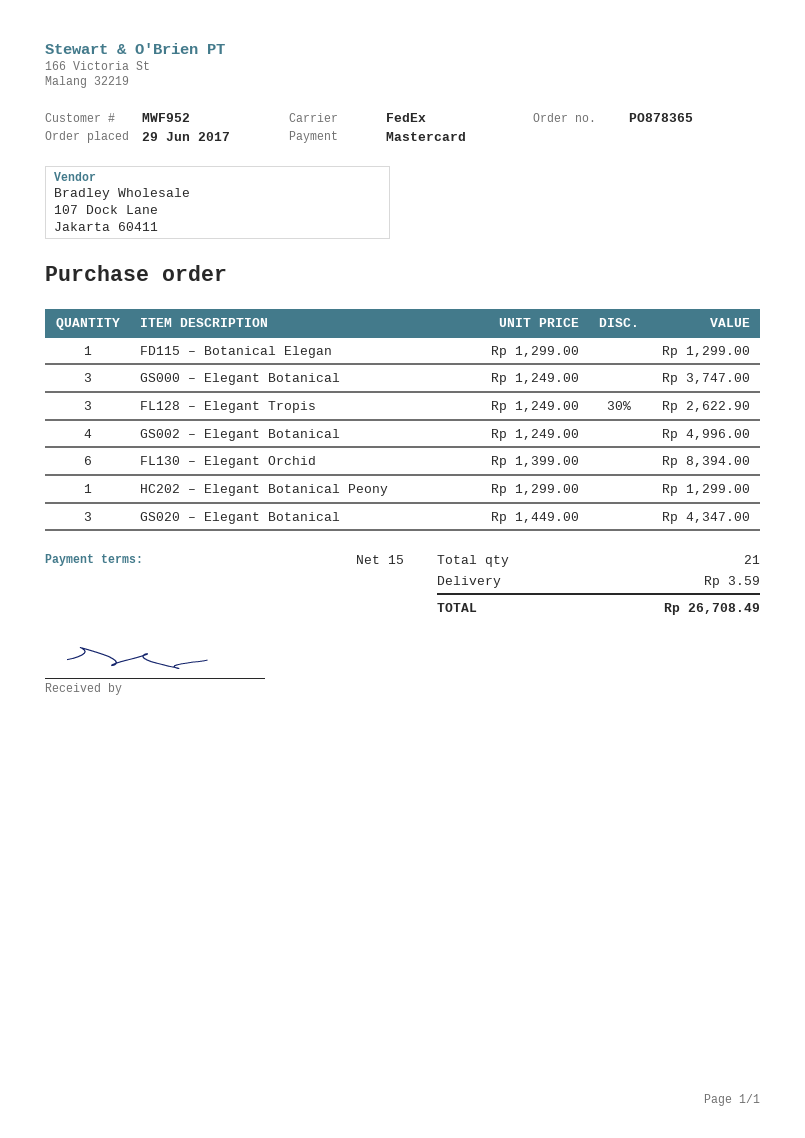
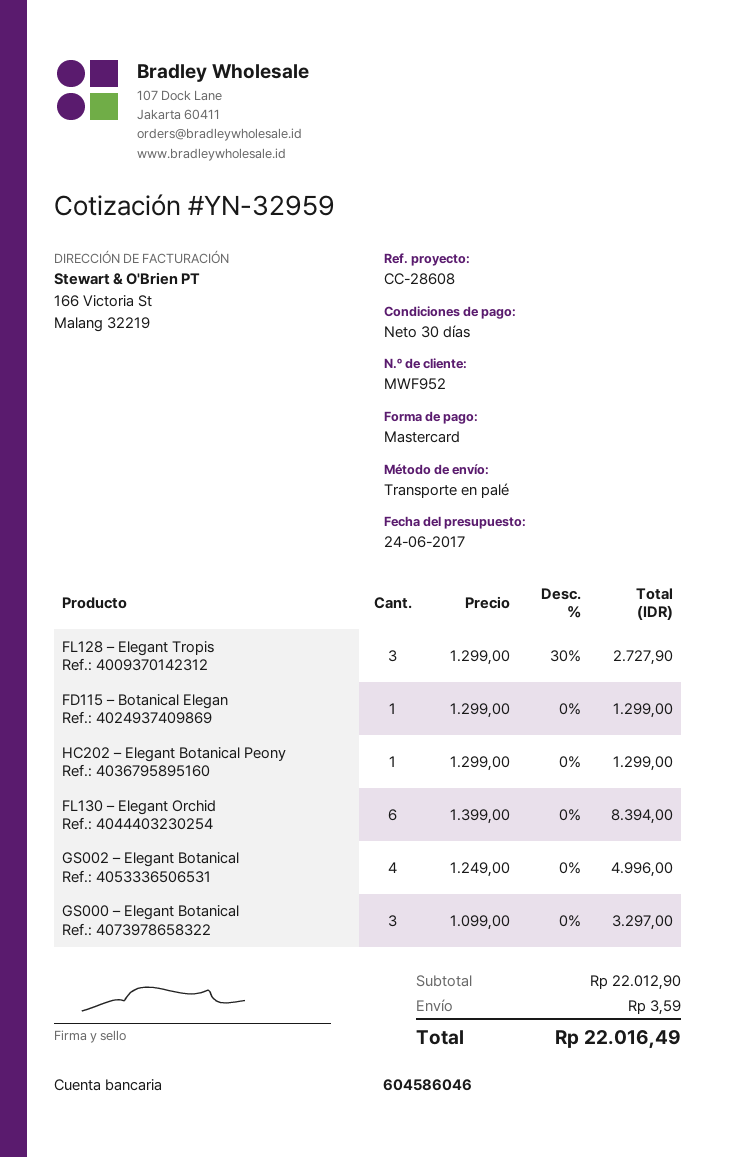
payment terms: 15 days -> 30 days
shipping method: FedEx -> pallet freight
GS000 – Elegant Botanical: 3 x 1249.00 = 3747.00 -> 3 x 1099.00 = 3297.00
FL128 – Elegant Tropis: 3 x 1249.00 - 30% = 2622.90 -> 3 x 1299.00 - 30% = 2727.90
GS020 – Elegant Botanical: 3 x 1449.00 = 4347.00 -> none
total: 26708.49 -> 22016.49

